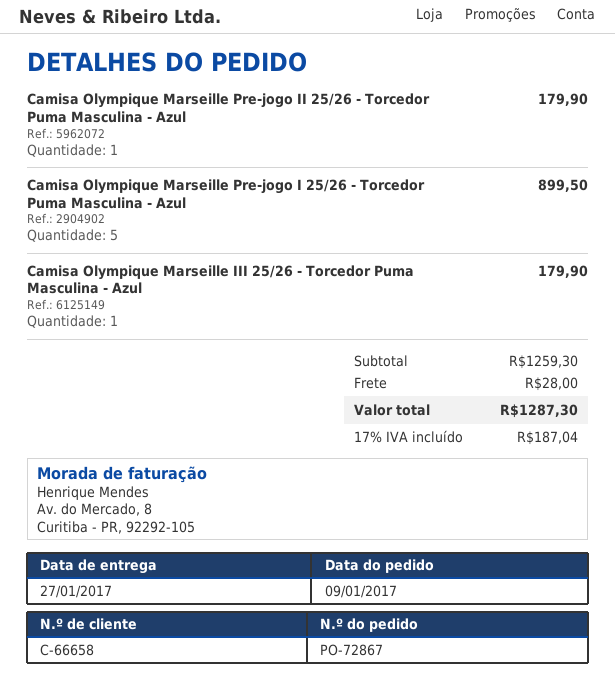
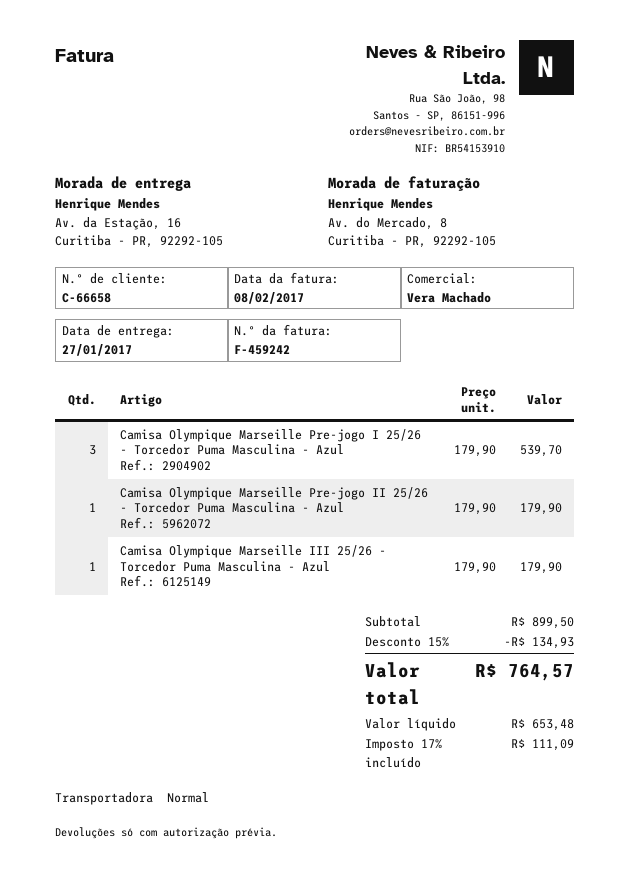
Camisa Olympique Marseille Pre-jogo I 25/26 - Torcedor Puma Masculina - Azul: 5 for 899.50 -> 3 for 539.70
subtotal: 1259.30 -> 899.50
discount: none -> 15% = 134.93
shipping: 28.00 -> none
tax: 17% = 187.04 -> 17% = 111.09
total: 1287.30 -> 764.57

